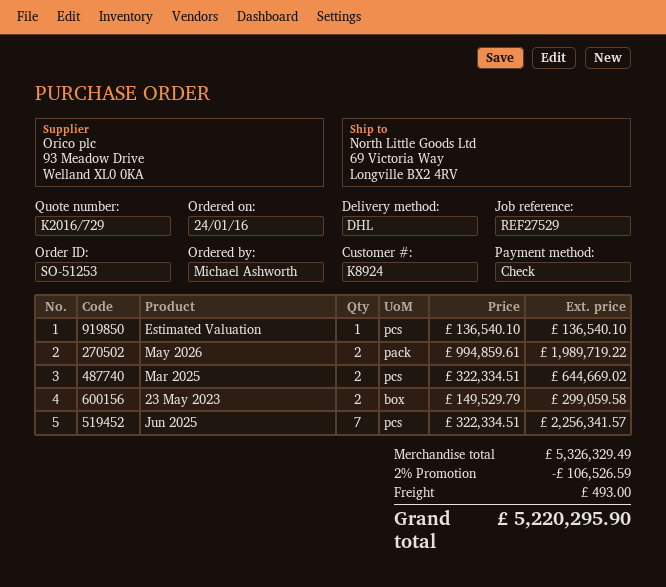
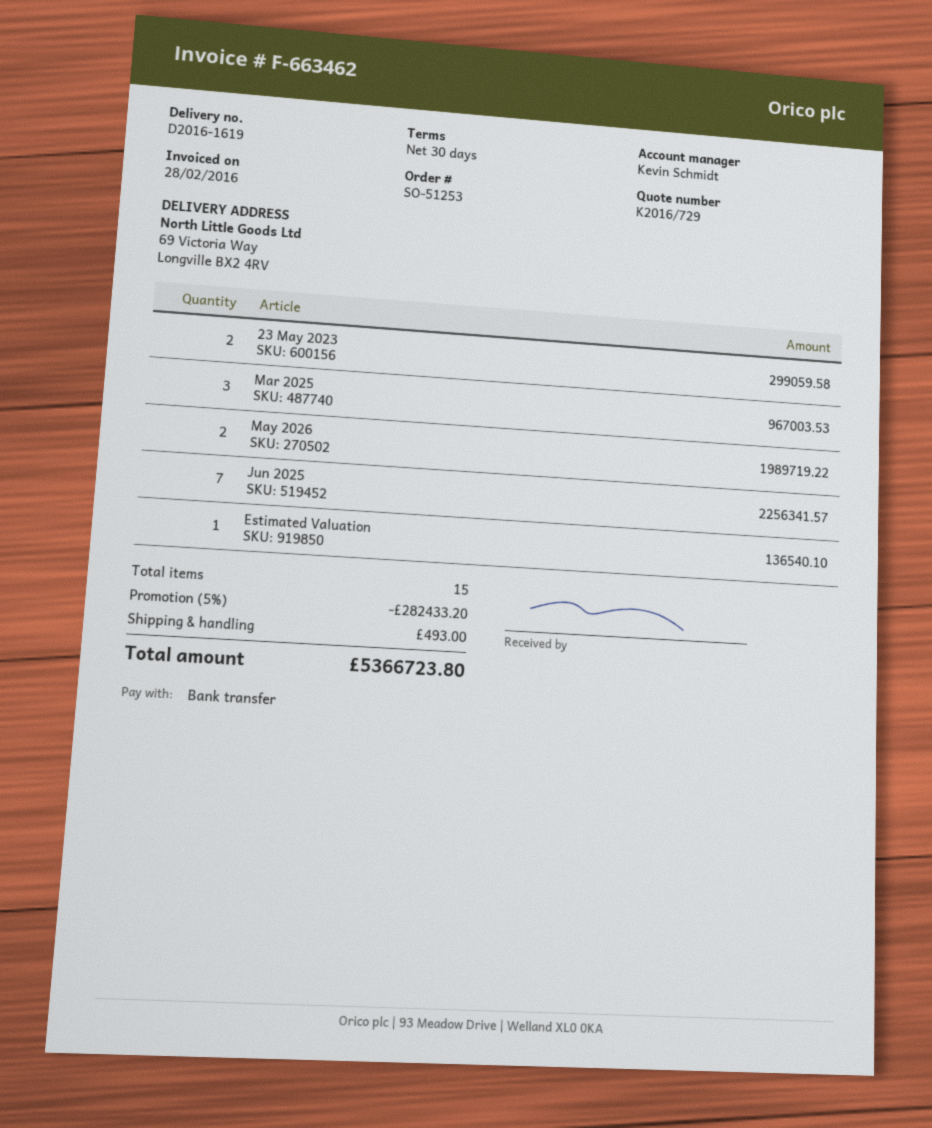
payment method: cheque -> bank transfer
Mar 2025: 2 for 644669.02 -> 3 for 967003.53
discount: 2% = 106526.59 -> 5% = 282433.20
total: 5220295.90 -> 5366723.80

